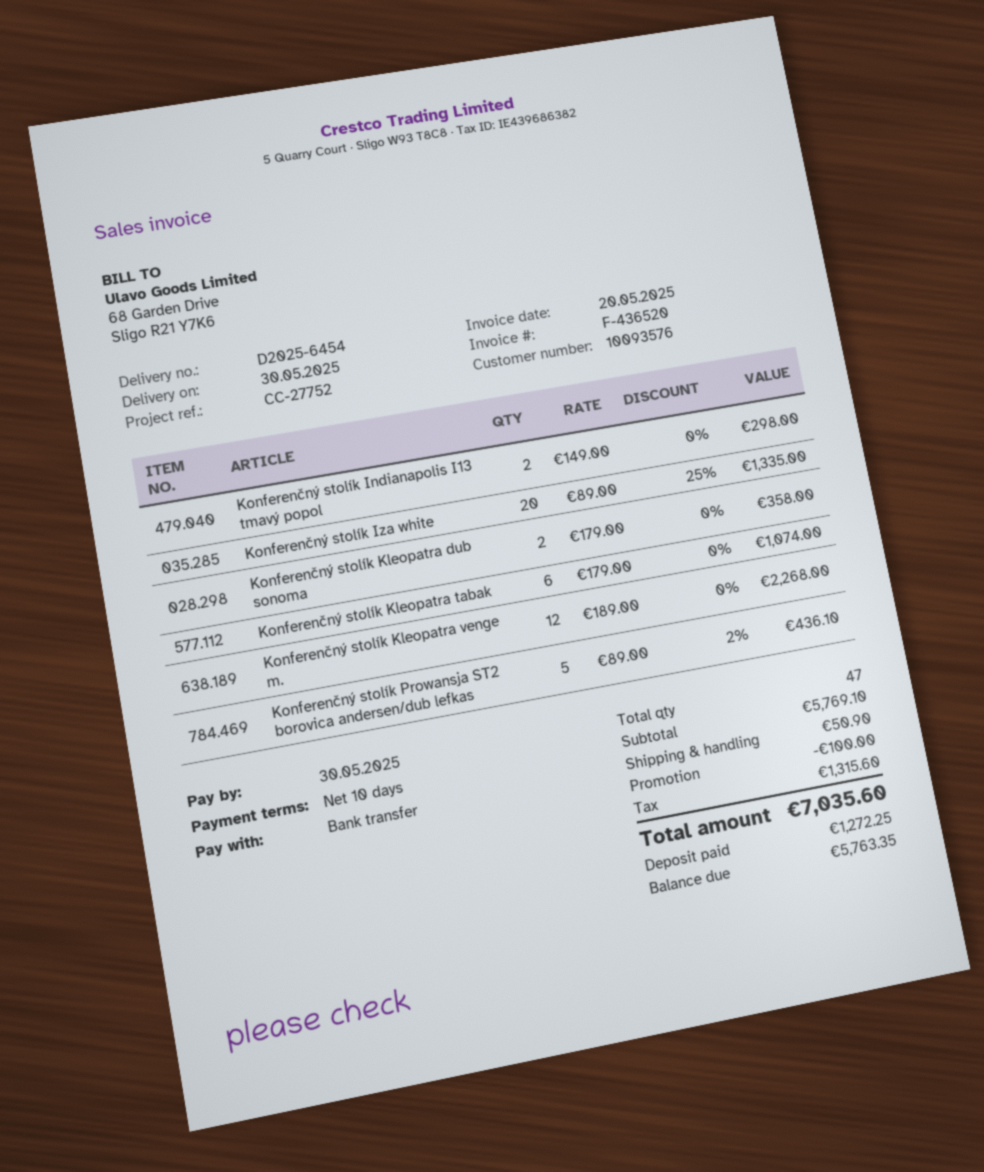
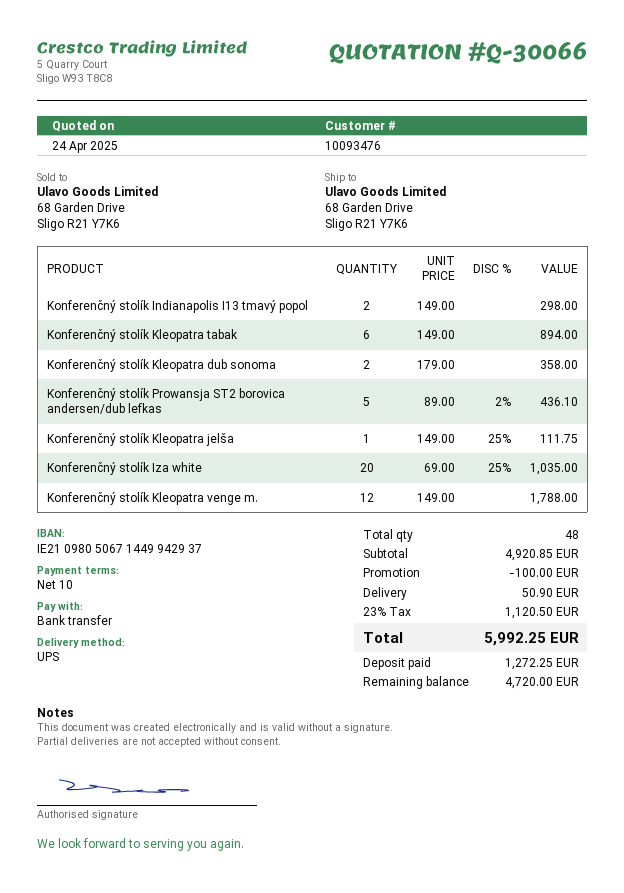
customer number: 10093576 -> 10093476
Konferenčný stolík Iza white: 20 x 89.00 - 25% = 1335.00 -> 20 x 69.00 - 25% = 1035.00
Konferenčný stolík Kleopatra tabak: 6 x 179.00 = 1074.00 -> 6 x 149.00 = 894.00
Konferenčný stolík Kleopatra venge m.: 12 x 189.00 = 2268.00 -> 12 x 149.00 = 1788.00
Konferenčný stolík Kleopatra jelša: none -> 1 x 149.00 - 25% = 111.75
total quantity: 47 -> 48
subtotal: 5769.10 -> 4920.85
tax: 1315.60 -> 1120.50
total: 7035.60 -> 5992.25
balance: 5763.35 -> 4720.00

